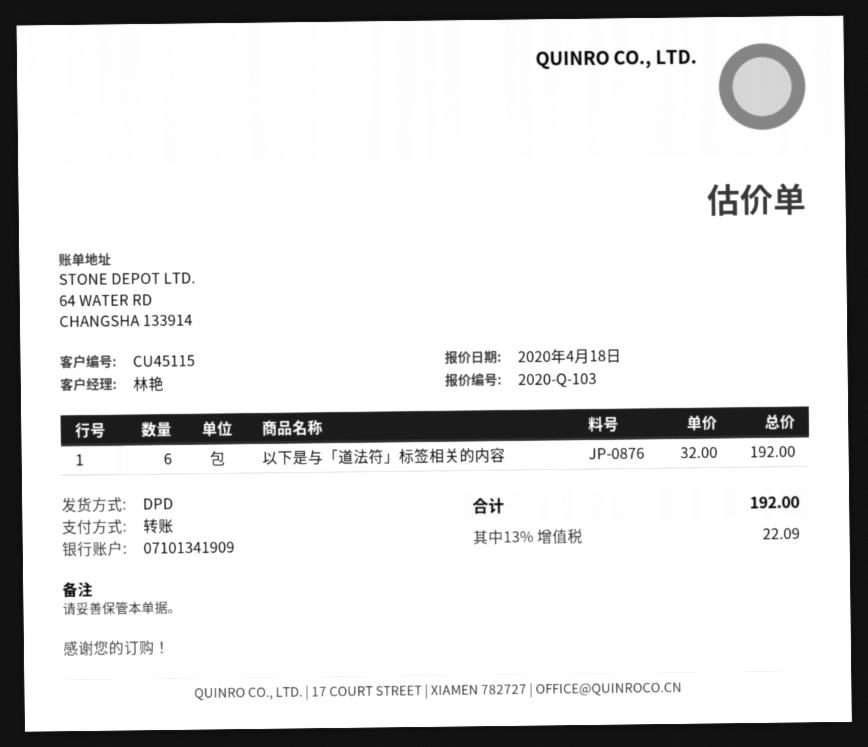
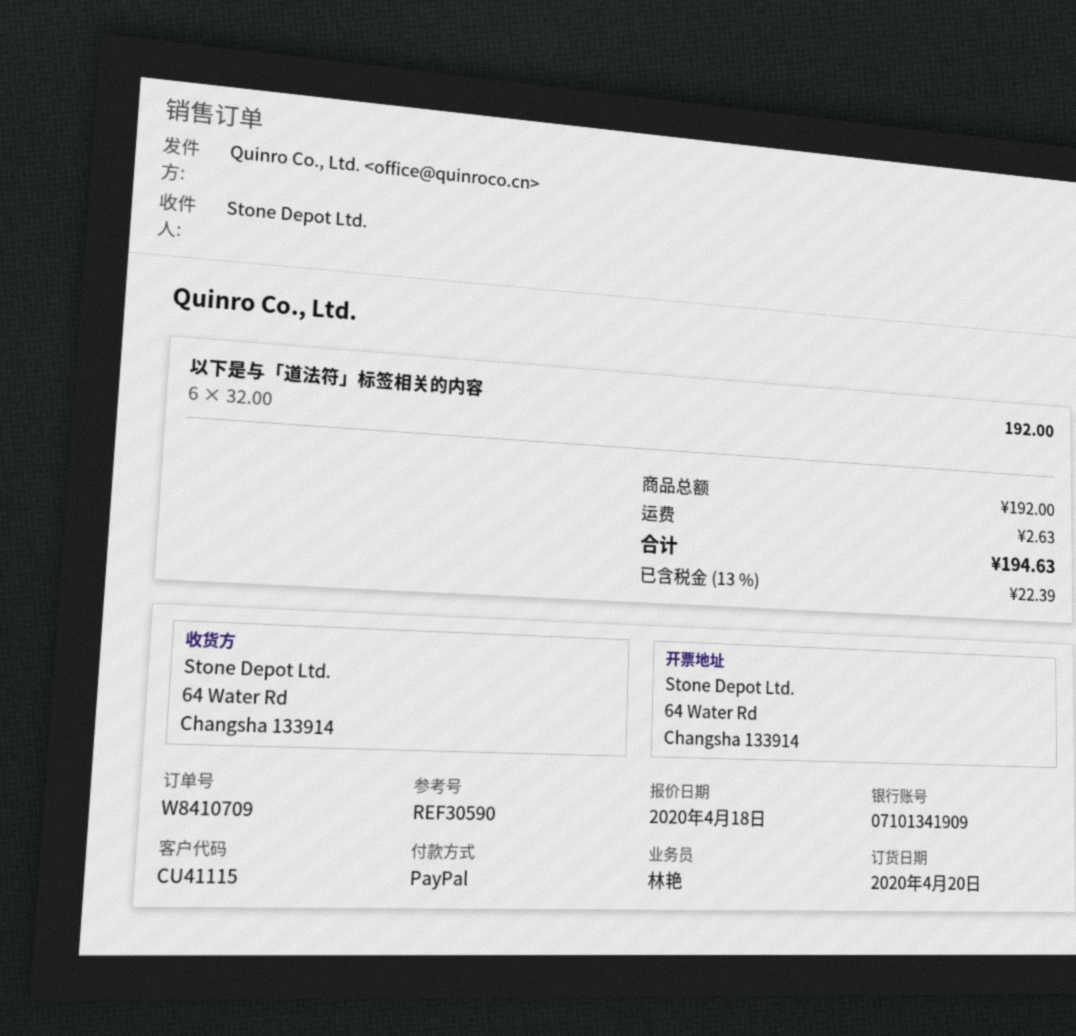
customer number: CU45115 -> CU41115
payment method: bank transfer -> PayPal
shipping: none -> 2.63
tax: 13% = 22.09 -> 13% = 22.39
total: 192.00 -> 194.63

